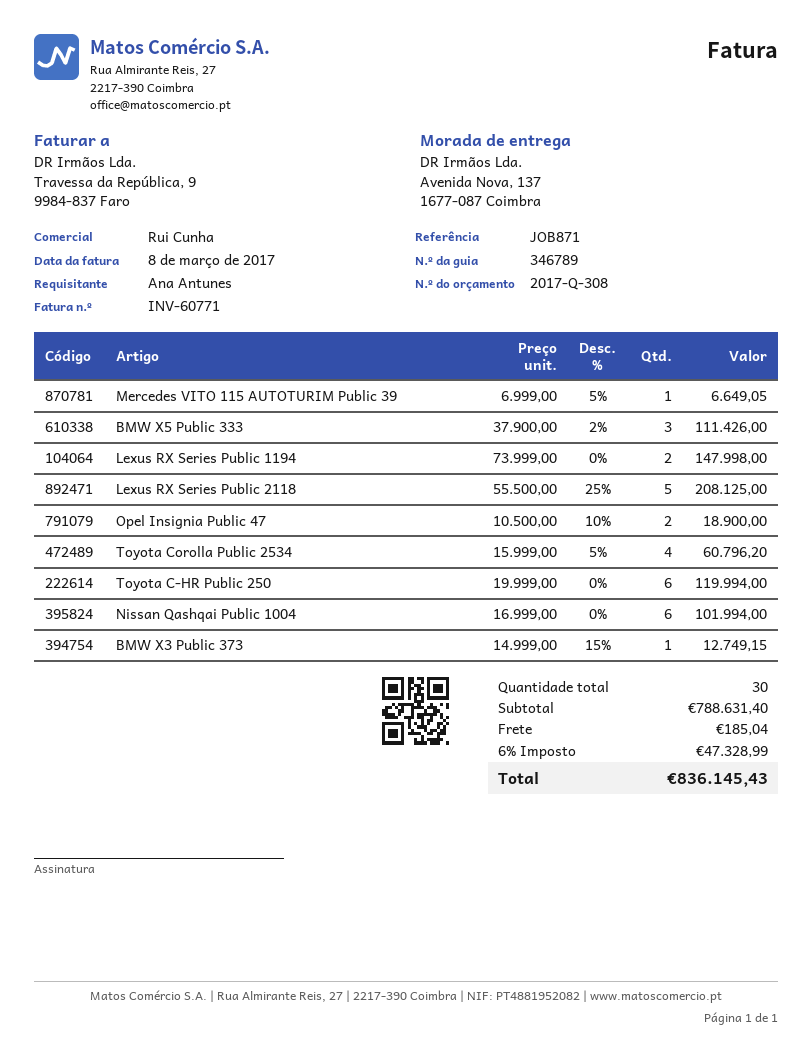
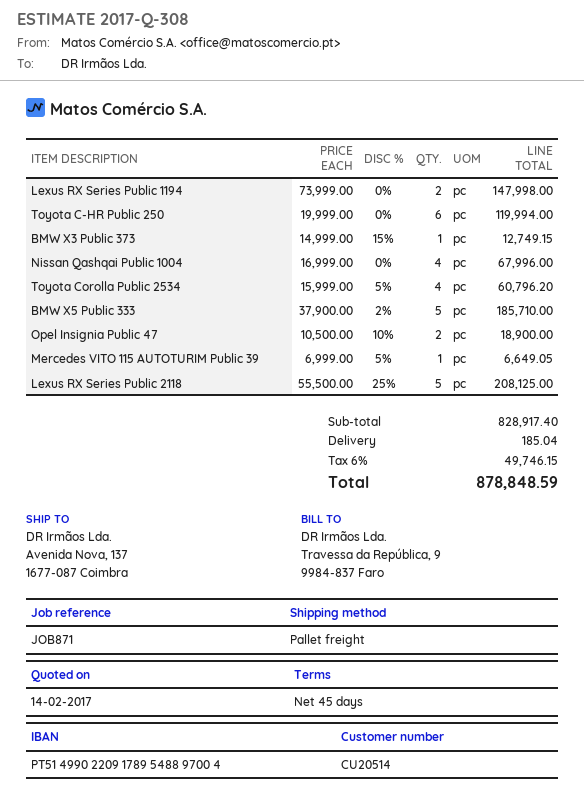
BMW X5 Public 333: 3 x 37900.00 - 2% = 111426.00 -> 5 x 37900.00 - 2% = 185710.00
Nissan Qashqai Public 1004: 6 x 16999.00 = 101994.00 -> 4 x 16999.00 = 67996.00
subtotal: 788631.40 -> 828917.40
tax: 6% = 47328.99 -> 6% = 49746.15
total: 836145.43 -> 878848.59

